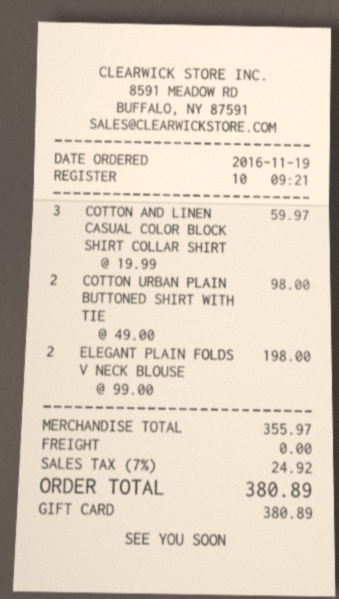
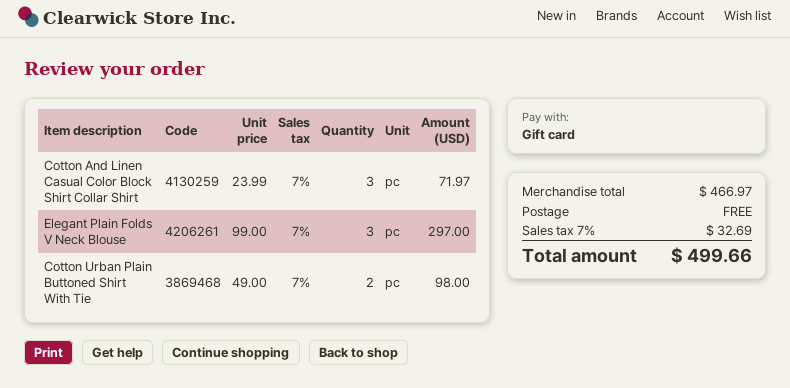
COTTON AND LINEN CASUAL COLOR BLOCK SHIRT COLLAR SHIRT: 3 x 19.99 = 59.97 -> 3 x 23.99 = 71.97
ELEGANT PLAIN FOLDS V NECK BLOUSE: 2 x 99.00 = 198.00 -> 3 x 99.00 = 297.00
subtotal: 355.97 -> 466.97
tax: 7% = 24.92 -> 7% = 32.69
total: 380.89 -> 499.66

